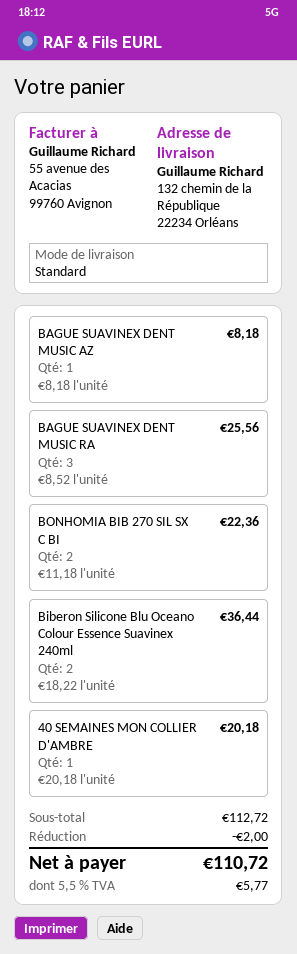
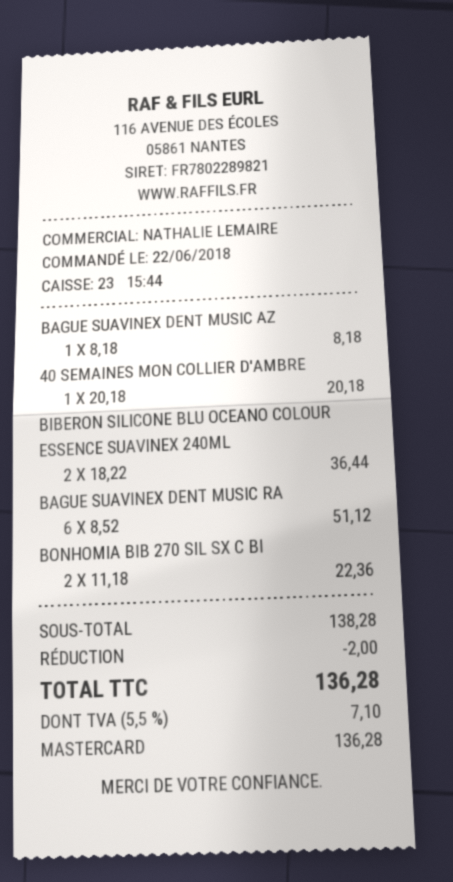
BAGUE SUAVINEX DENT MUSIC RA: 3 x 8.52 = 25.56 -> 6 x 8.52 = 51.12
subtotal: 112.72 -> 138.28
tax: 5.5% = 5.77 -> 5.5% = 7.10
total: 110.72 -> 136.28

